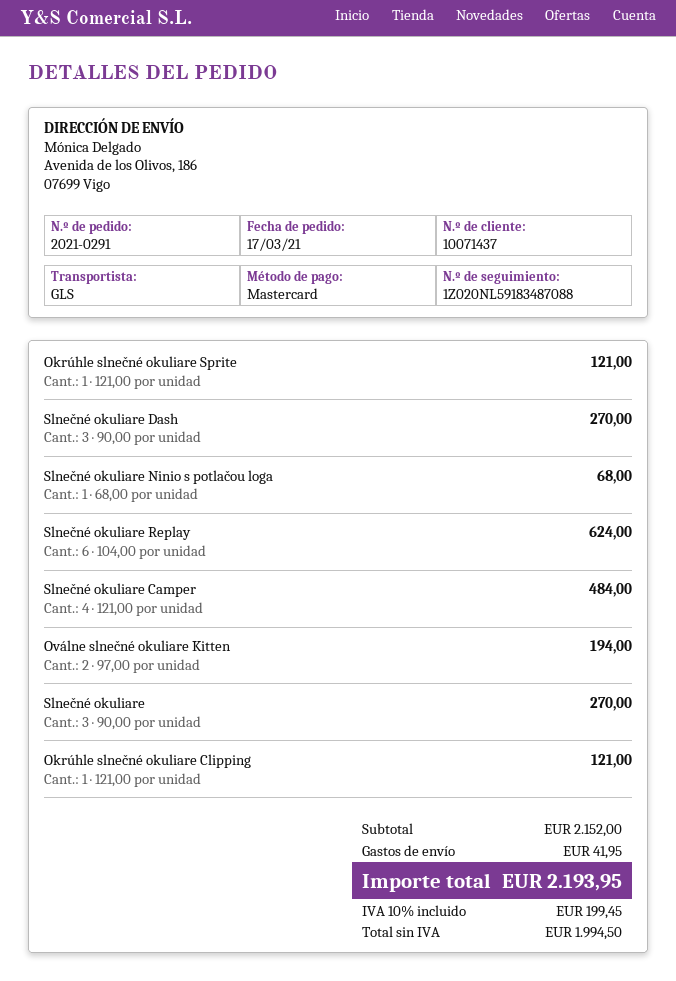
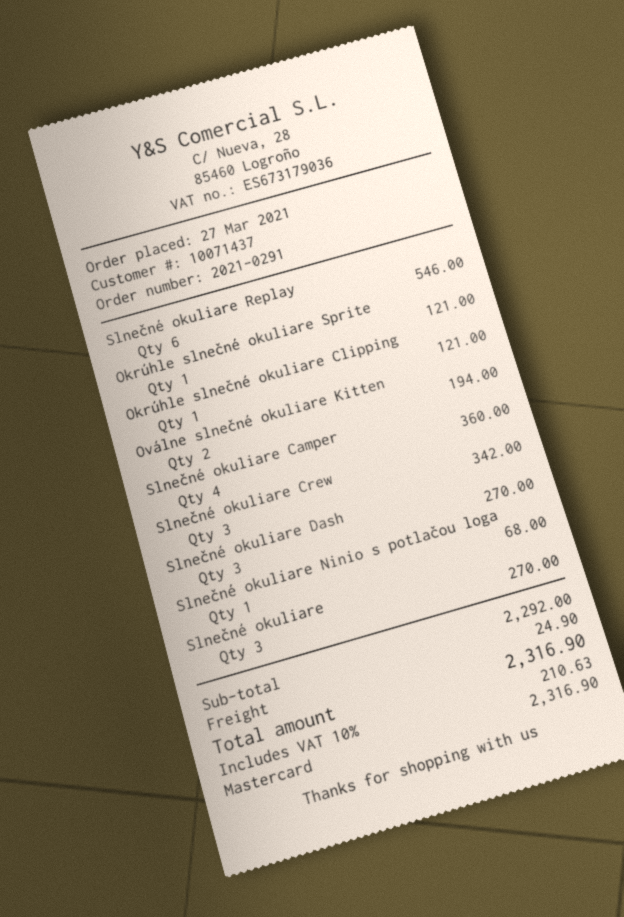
order date: 2021-03-17 -> 2021-03-27
Slnečné okuliare Replay: 6 for 624.00 -> 6 for 546.00
Slnečné okuliare Camper: 4 for 484.00 -> 4 for 360.00
Slnečné okuliare Crew: none -> 3 for 342.00
subtotal: 2152.00 -> 2292.00
shipping: 41.95 -> 24.90
tax: 10% = 199.45 -> 10% = 210.63
total: 2193.95 -> 2316.90

